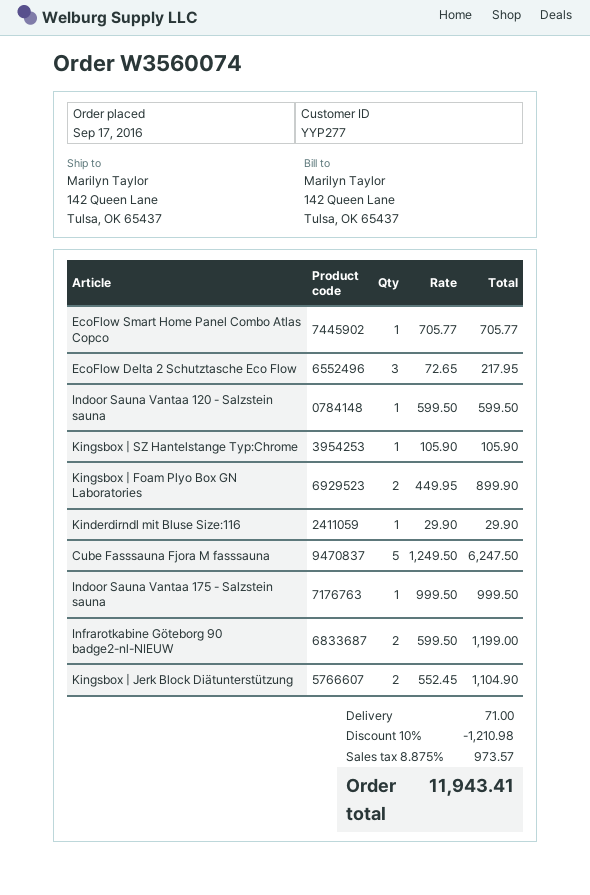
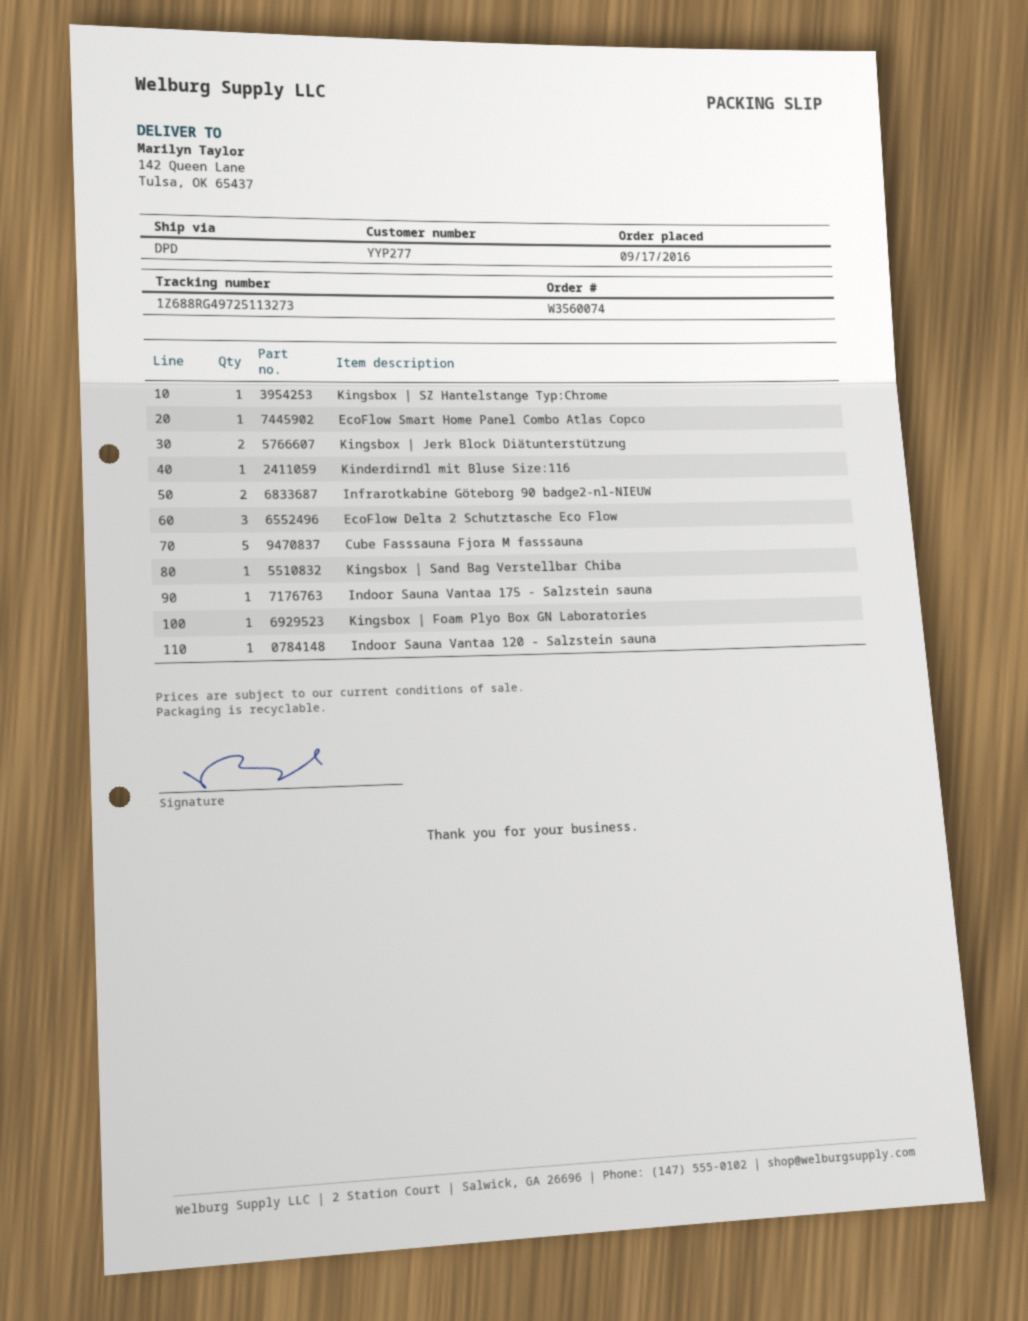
Kingsbox | Foam Plyo Box GN Laboratories: 2 -> 1
Kingsbox | Sand Bag Verstellbar Chiba: none -> 1

